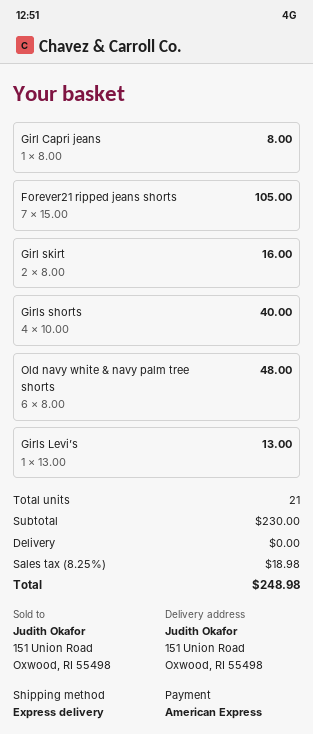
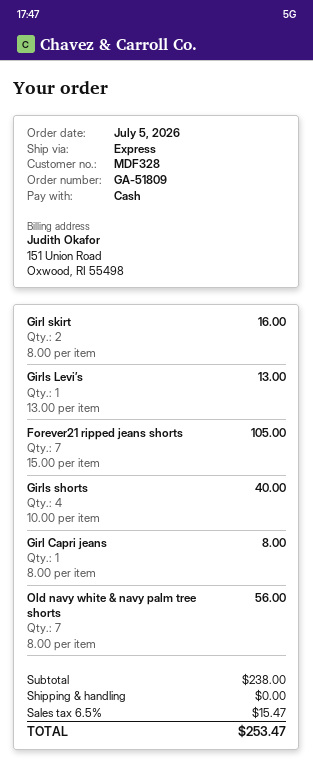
payment method: American Express -> cash
Old navy white & navy palm tree shorts: 6 x 8.00 = 48.00 -> 7 x 8.00 = 56.00
subtotal: 230.00 -> 238.00
tax: 8.25% = 18.98 -> 6.5% = 15.47
total: 248.98 -> 253.47

